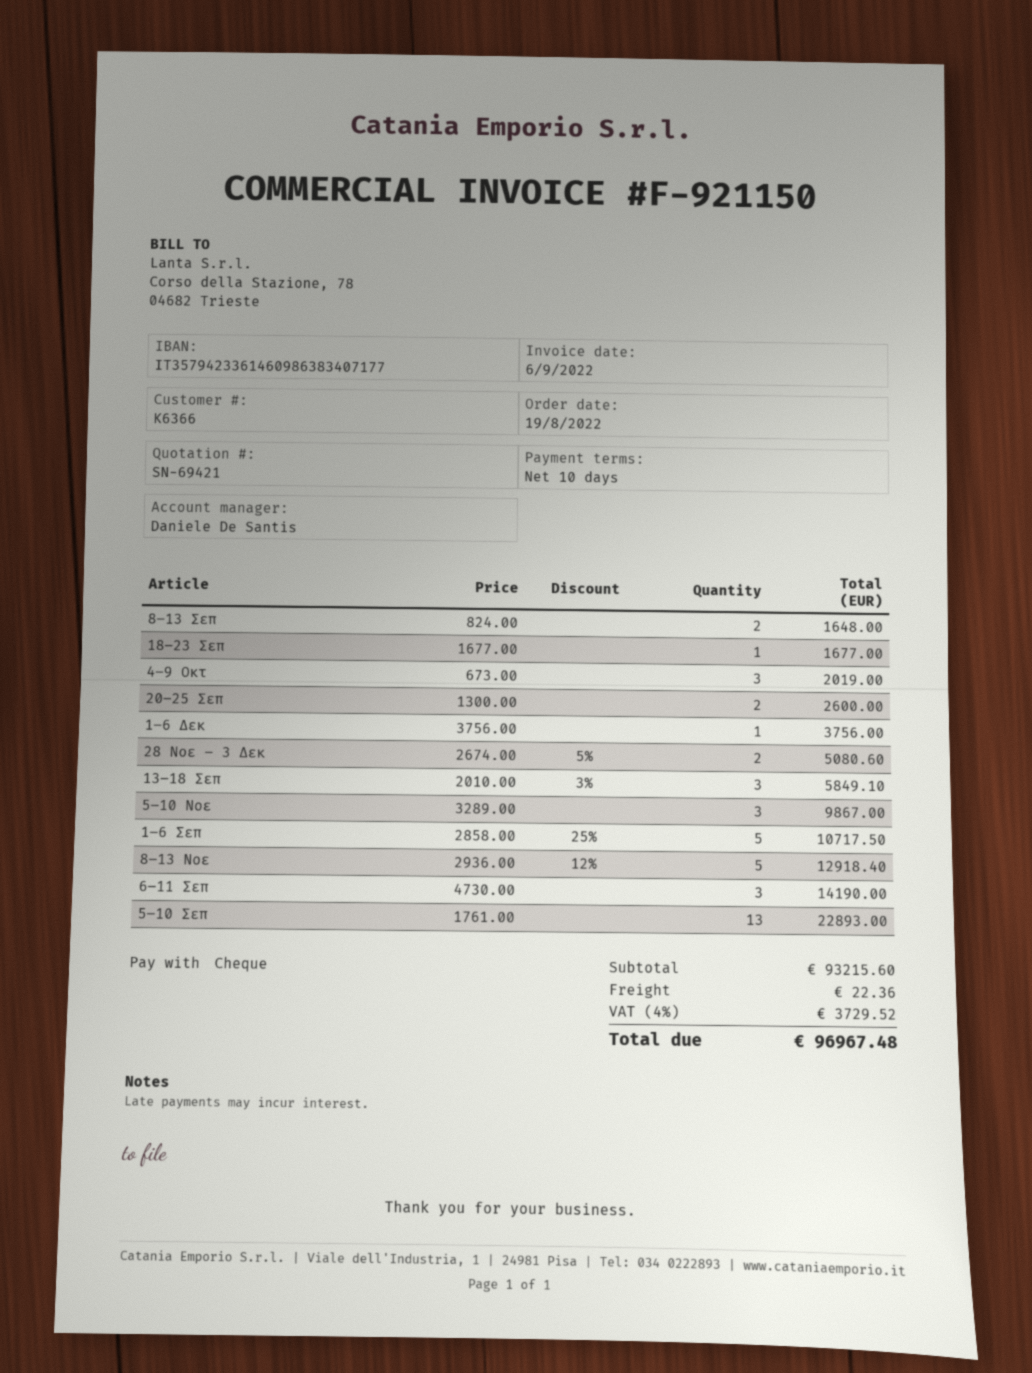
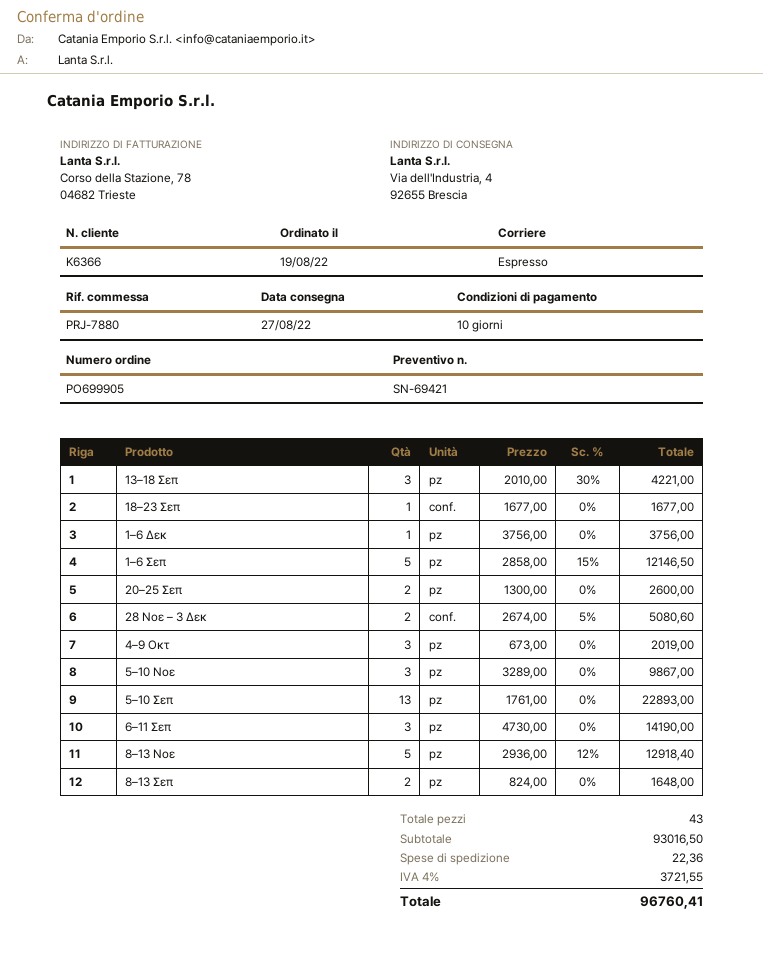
13–18 Σεπ: 3 x 2010.00 - 3% = 5849.10 -> 3 x 2010.00 - 30% = 4221.00
1–6 Σεπ: 5 x 2858.00 - 25% = 10717.50 -> 5 x 2858.00 - 15% = 12146.50
subtotal: 93215.60 -> 93016.50
tax: 4% = 3729.52 -> 4% = 3721.55
total: 96967.48 -> 96760.41

